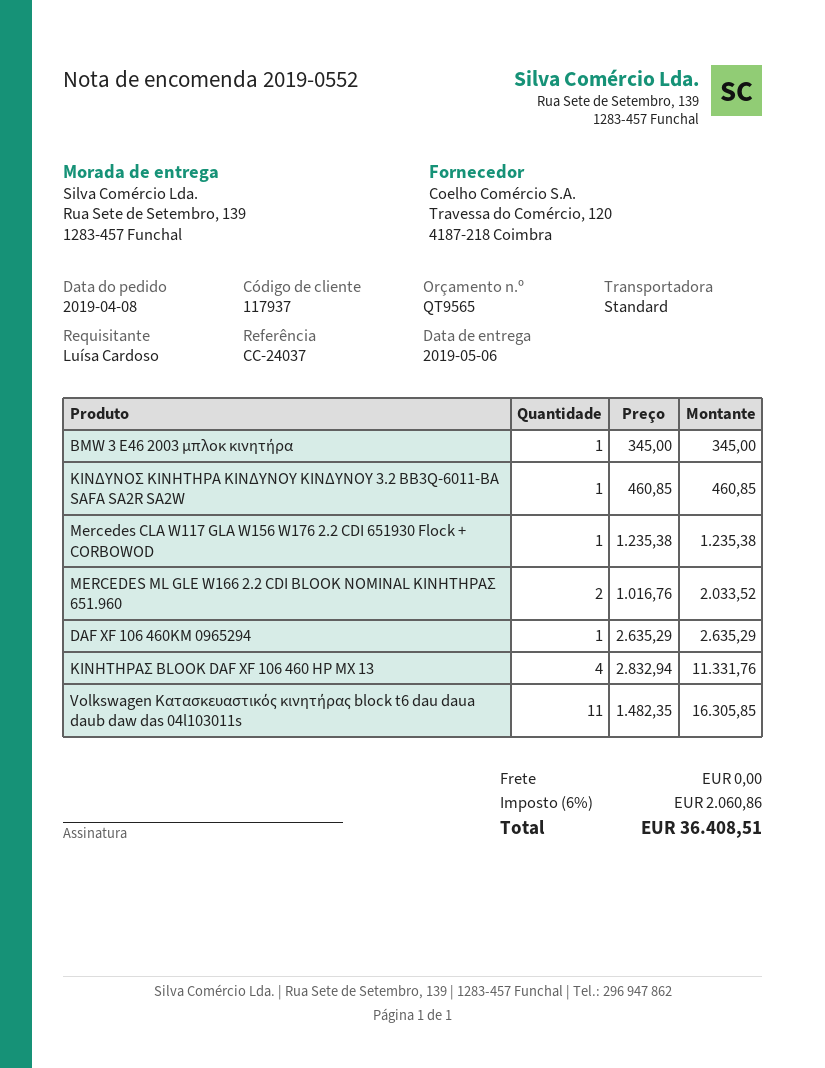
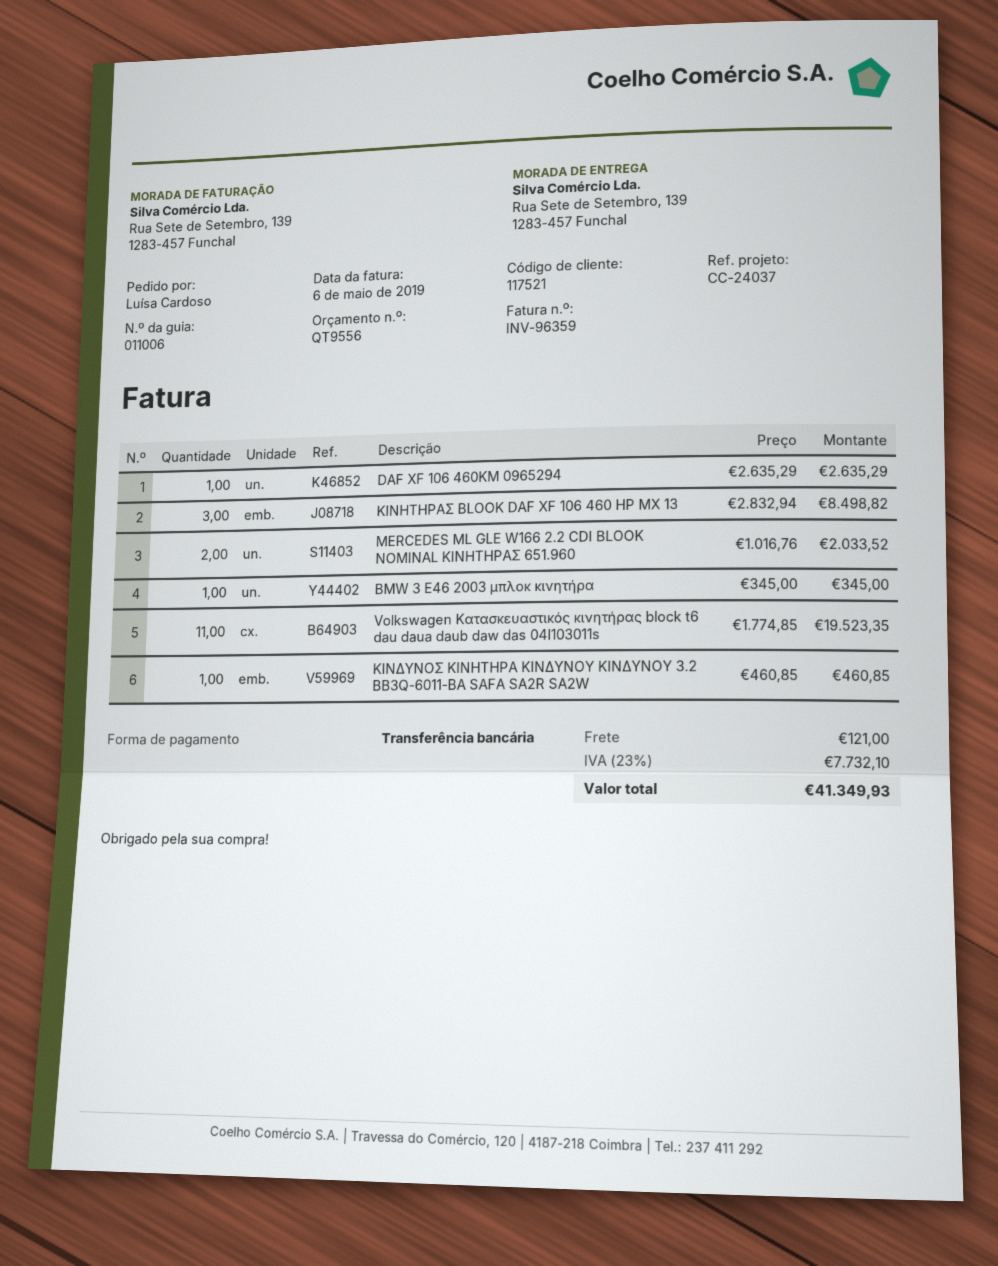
quote number: QT9565 -> QT9556
customer number: 117937 -> 117521
Mercedes CLA W117 GLA W156 W176 2.2 CDI 651930 Flock + CORBOWOD: 1 x 1235.38 = 1235.38 -> none
ΚΙΝΗΤΗΡΑΣ BLOOK DAF XF 106 460 HP MX 13: 4 x 2832.94 = 11331.76 -> 3 x 2832.94 = 8498.82
Volkswagen Κατασκευαστικός κινητήρας block t6 dau daua daub daw das 04l103011s: 11 x 1482.35 = 16305.85 -> 11 x 1774.85 = 19523.35
shipping: 0.00 -> 121.00
tax: 6% = 2060.86 -> 23% = 7732.10
total: 36408.51 -> 41349.93

